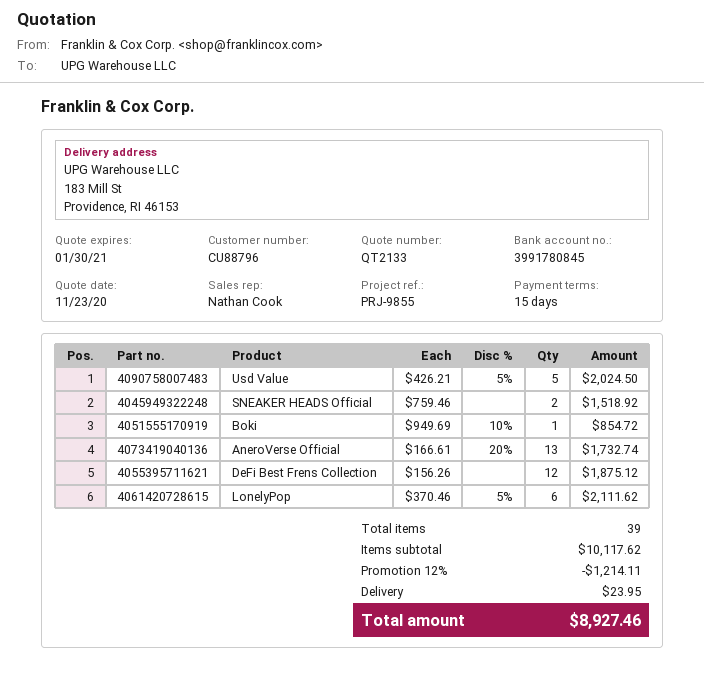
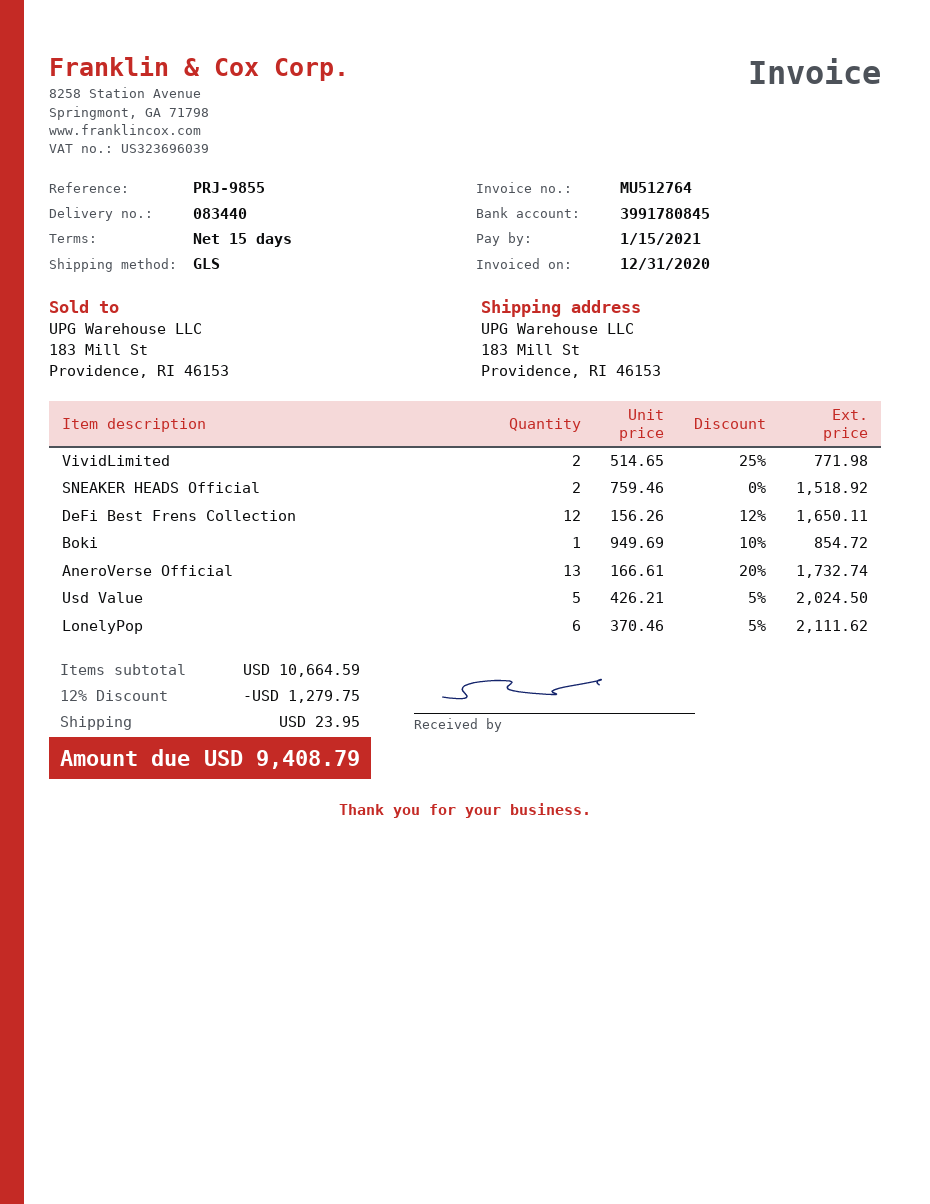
DeFi Best Frens Collection: 12 x 156.26 = 1875.12 -> 12 x 156.26 - 12% = 1650.11
VividLimited: none -> 2 x 514.65 - 25% = 771.98
subtotal: 10117.62 -> 10664.59
discount: 12% = 1214.11 -> 12% = 1279.75
total: 8927.46 -> 9408.79

